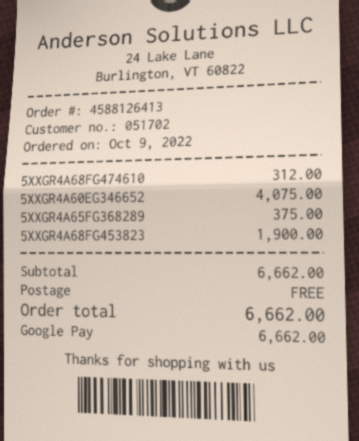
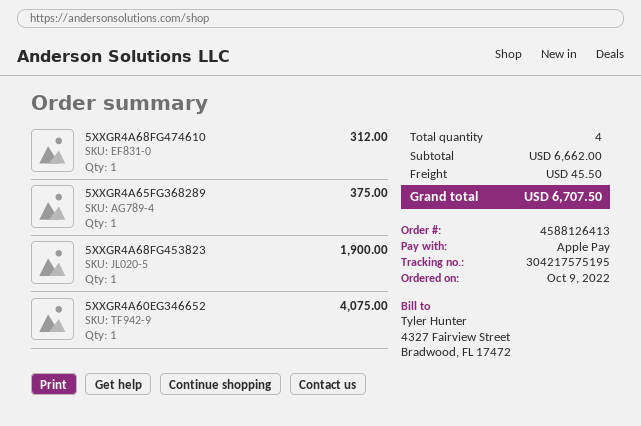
payment method: Google Pay -> Apple Pay
shipping: 0.00 -> 45.50
total: 6662.00 -> 6707.50

